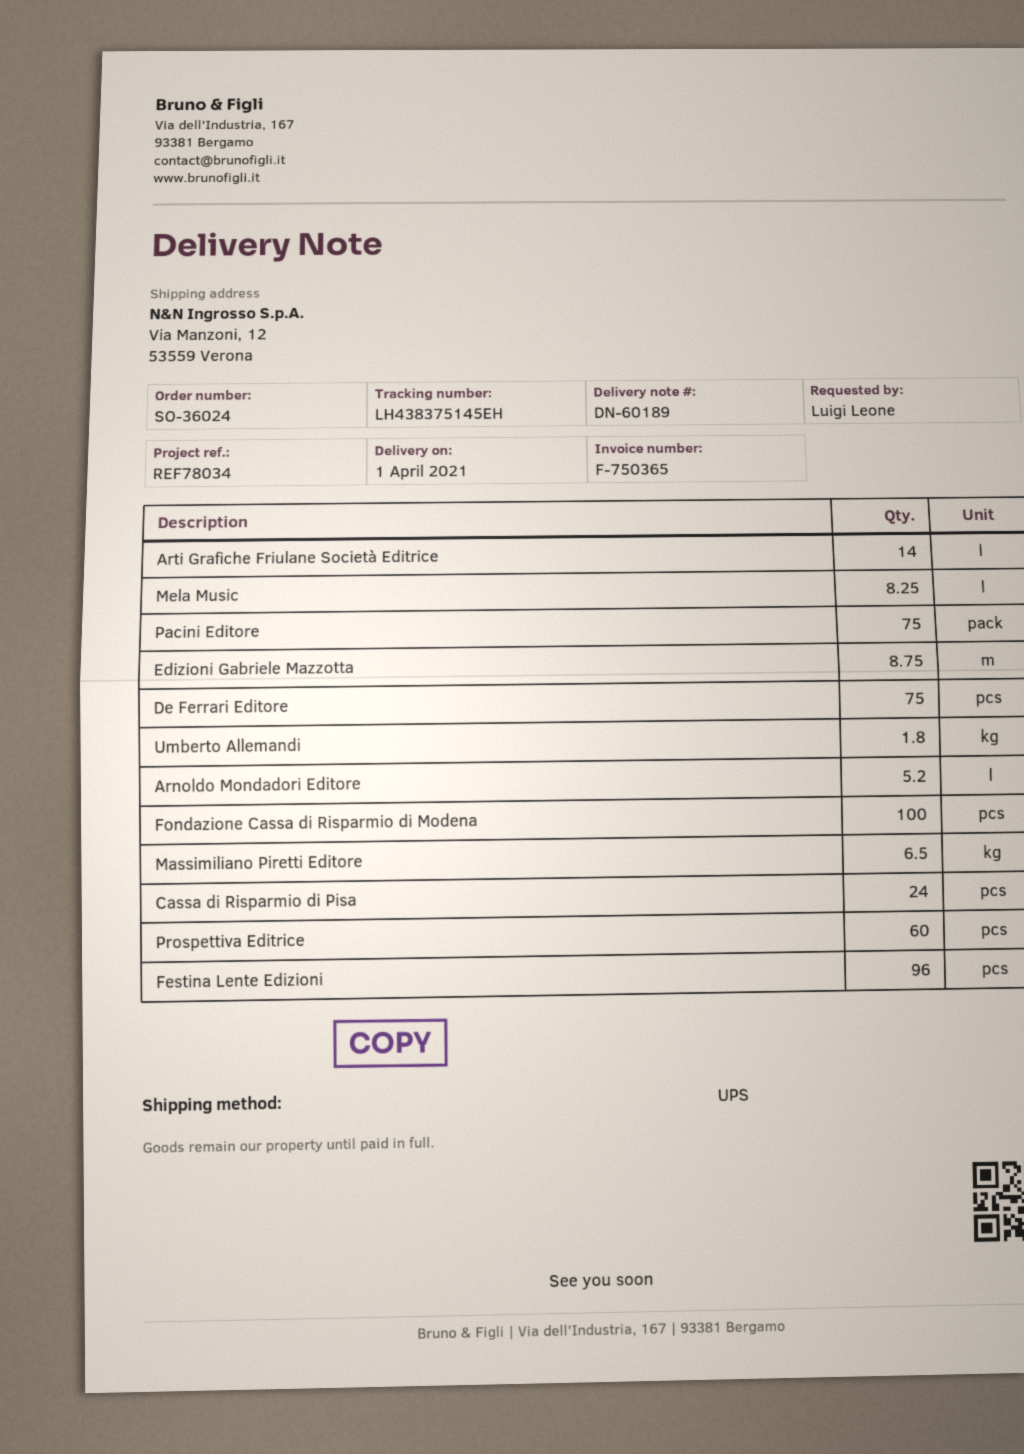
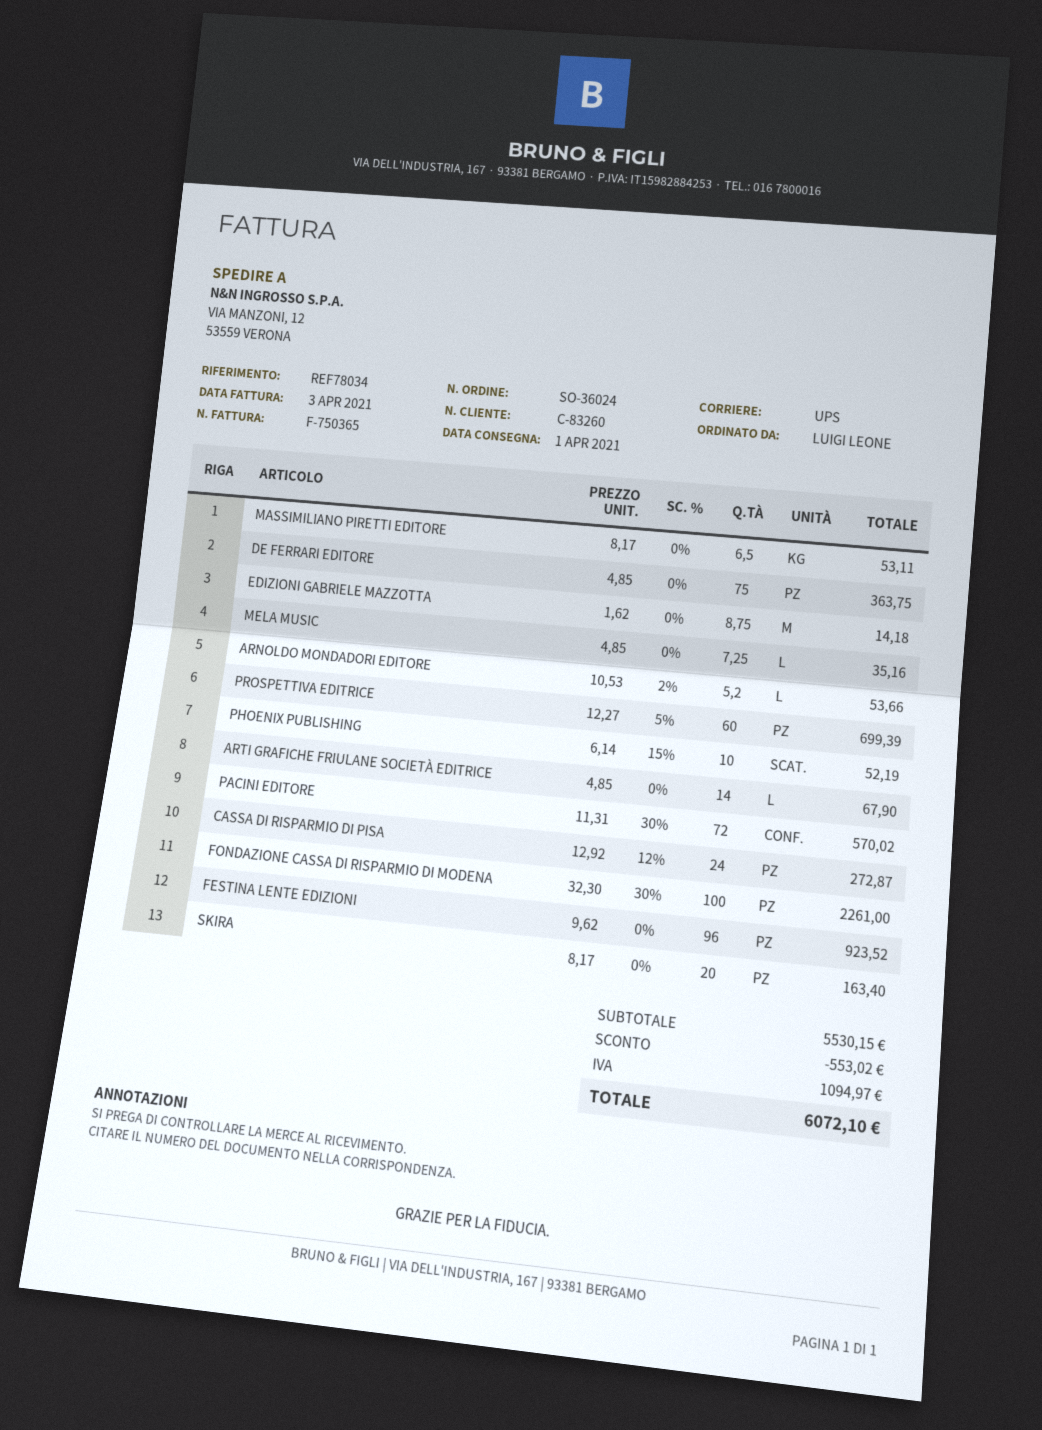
Mela Music: 8.25 -> 7.25
Pacini Editore: 75 -> 72
Umberto Allemandi: 1.8 -> none
PHOENIX PUBLISHING: none -> 10
SKIRA: none -> 20

